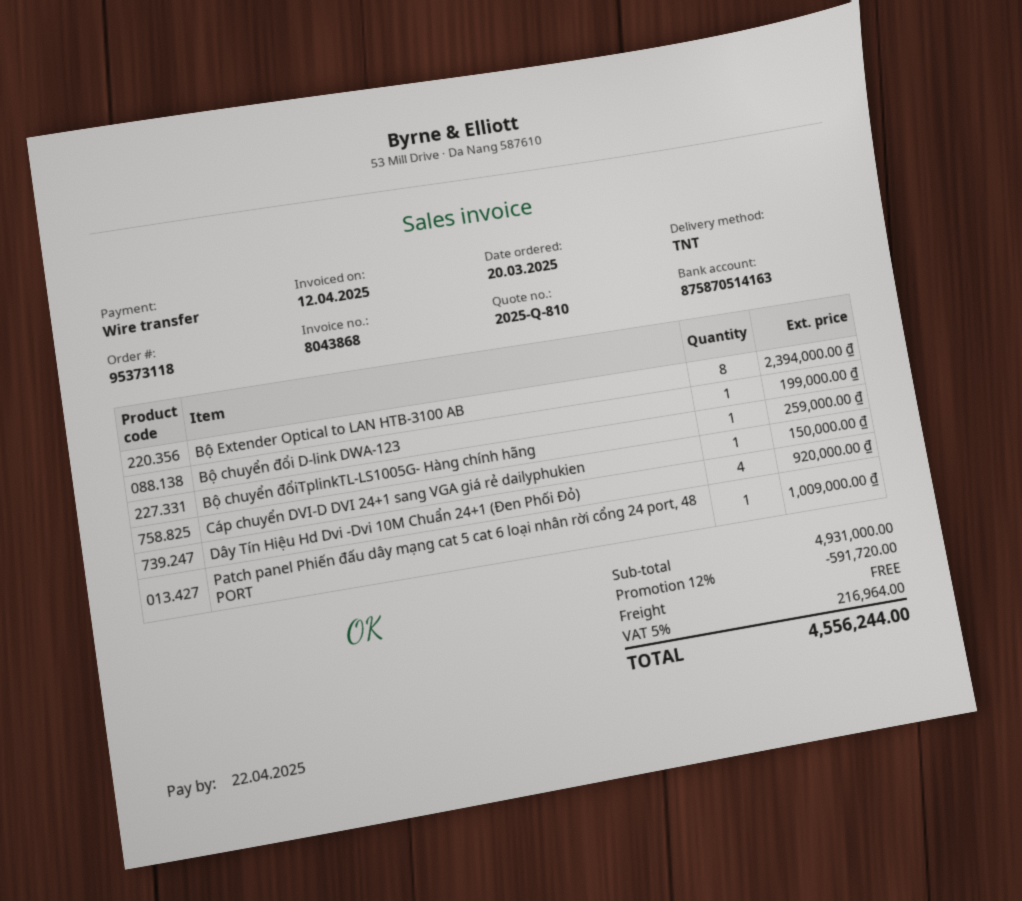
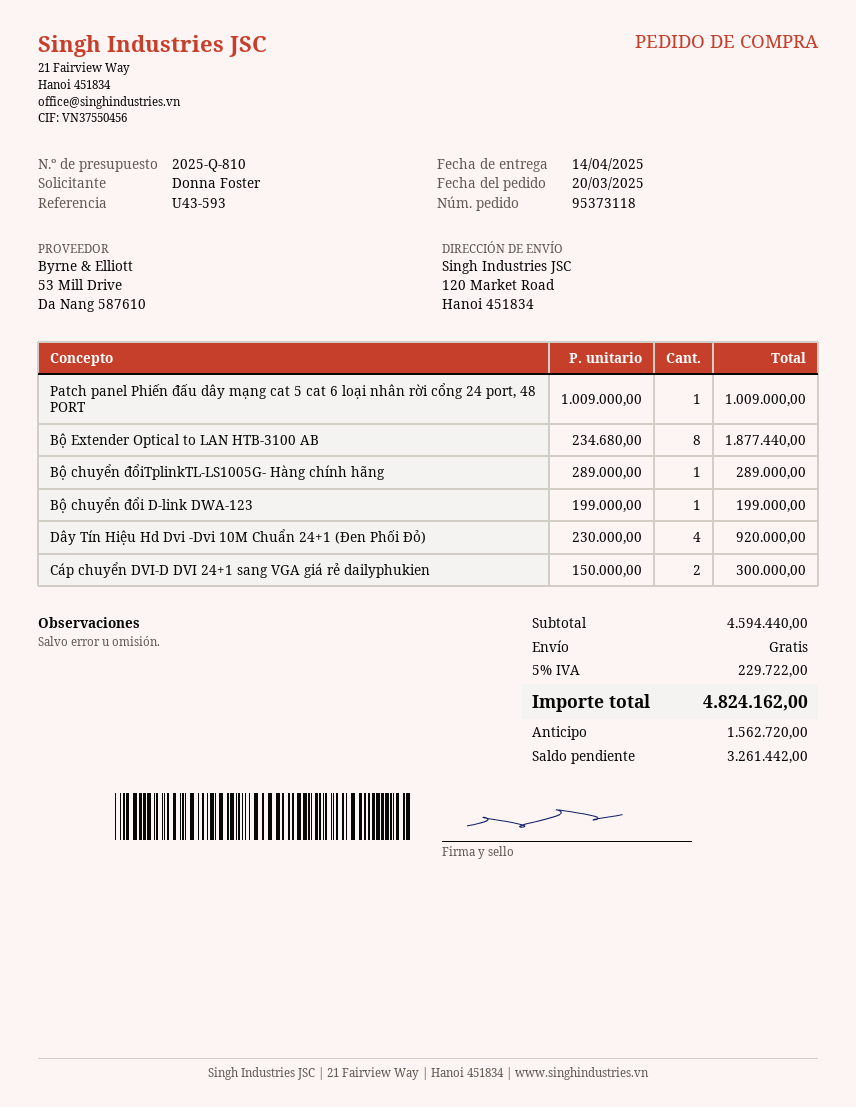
Bộ Extender Optical to LAN HTB-3100 AB: 8 for 2394000.00 -> 8 for 1877440.00
Bộ chuyển đổiTplinkTL-LS1005G- Hàng chính hãng: 1 for 259000.00 -> 1 for 289000.00
Cáp chuyển DVI-D DVI 24+1 sang VGA giá rẻ dailyphukien: 1 for 150000.00 -> 2 for 300000.00
subtotal: 4931000.00 -> 4594440.00
discount: 12% = 591720.00 -> none
tax: 5% = 216964.00 -> 5% = 229722.00
total: 4556244.00 -> 4824162.00

